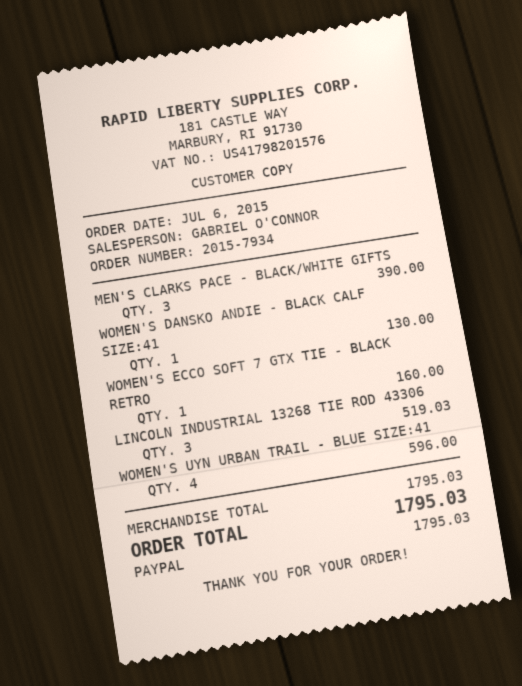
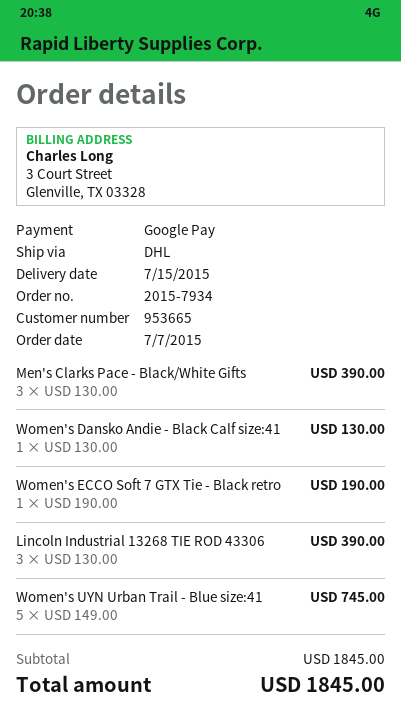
order date: 2015-07-06 -> 2015-07-07
payment method: PayPal -> Google Pay
WOMEN'S ECCO SOFT 7 GTX TIE - BLACK RETRO: 1 for 160.00 -> 1 for 190.00
LINCOLN INDUSTRIAL 13268 TIE ROD 43306: 3 for 519.03 -> 3 for 390.00
WOMEN'S UYN URBAN TRAIL - BLUE SIZE:41: 4 for 596.00 -> 5 for 745.00
subtotal: 1795.03 -> 1845.00
total: 1795.03 -> 1845.00

